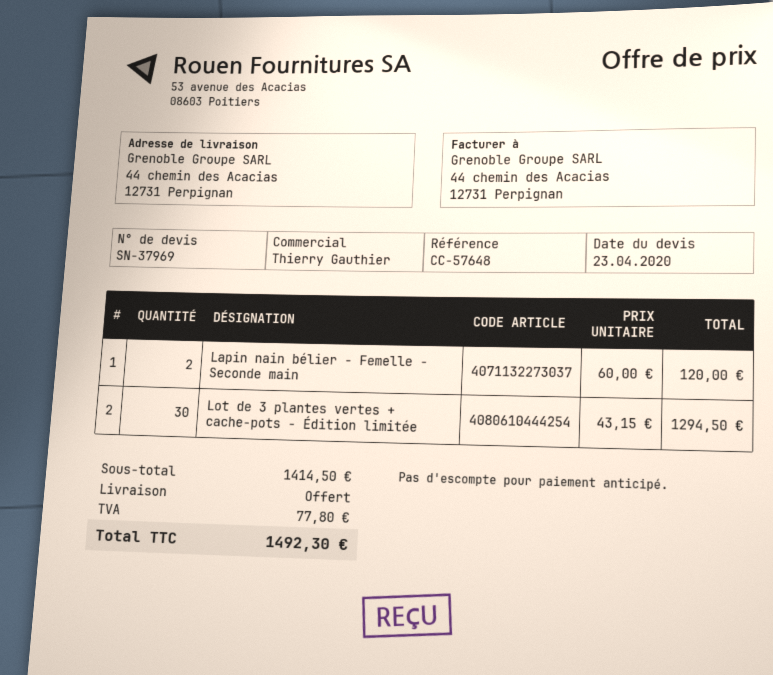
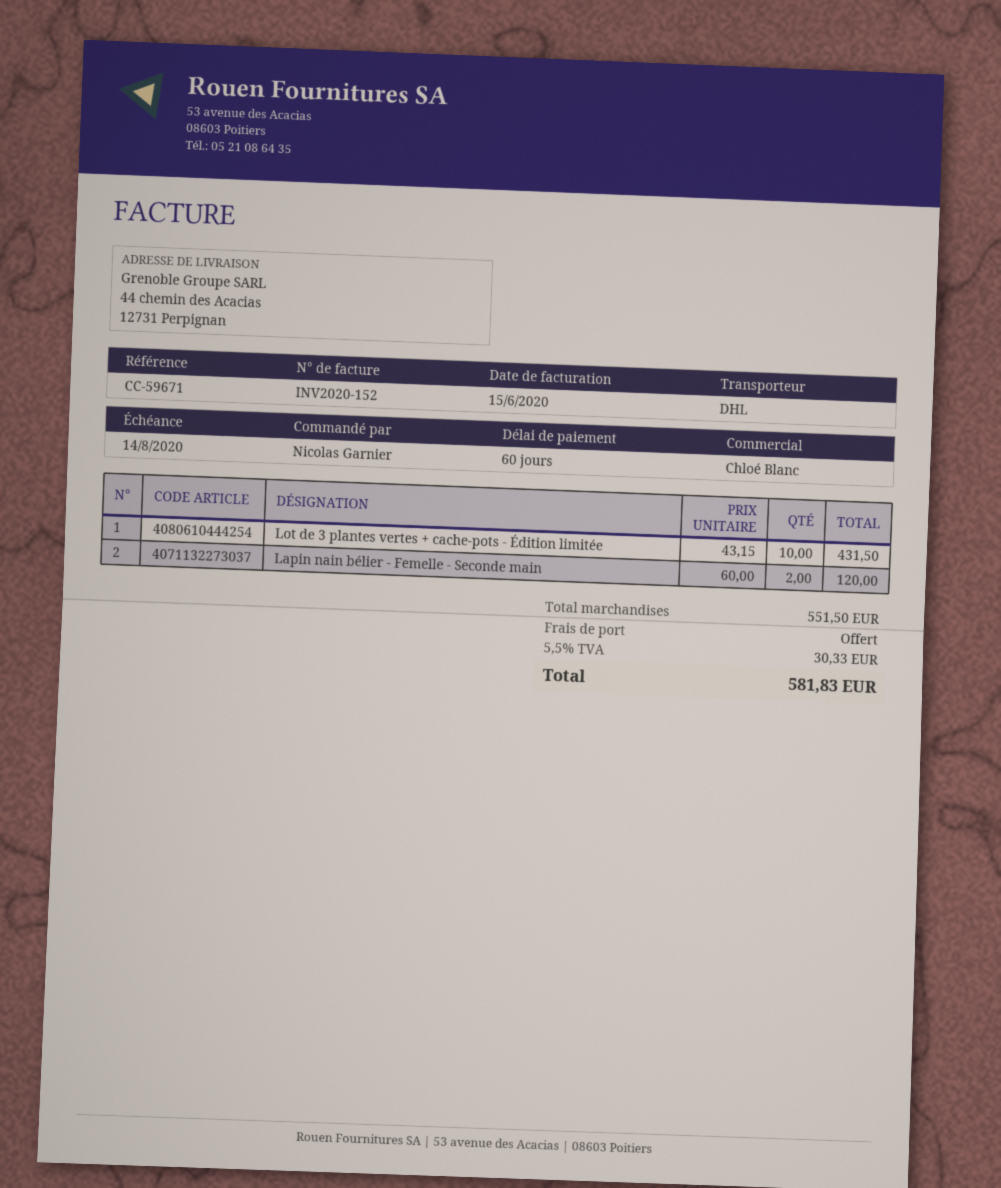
reference: CC-57648 -> CC-59671
sales rep: Thierry Gauthier -> Chloé Blanc
Lot de 3 plantes vertes + cache-pots - Édition limitée: 30 x 43.15 = 1294.50 -> 10 x 43.15 = 431.50
subtotal: 1414.50 -> 551.50
tax: 77.80 -> 30.33
total: 1492.30 -> 581.83

